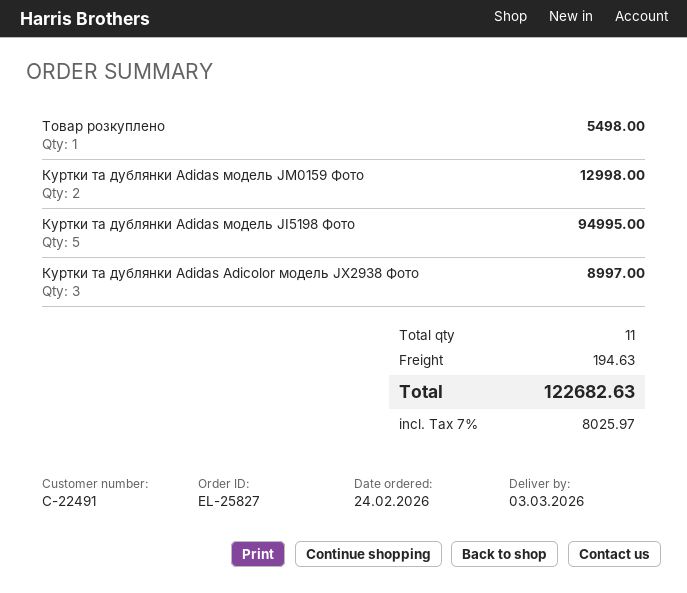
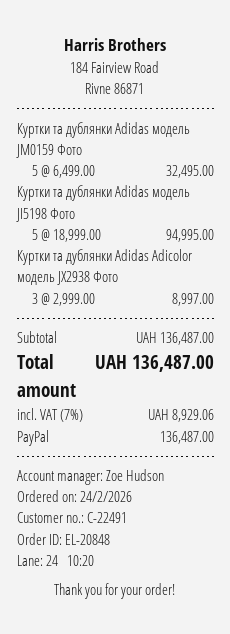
order number: EL-25827 -> EL-20848
Товар розкуплено: 1 for 5498.00 -> none
Куртки та дублянки Adidas модель JM0159 Фото: 2 for 12998.00 -> 5 for 32495.00
shipping: 194.63 -> none
tax: 7% = 8025.97 -> 7% = 8929.06
total: 122682.63 -> 136487.00

